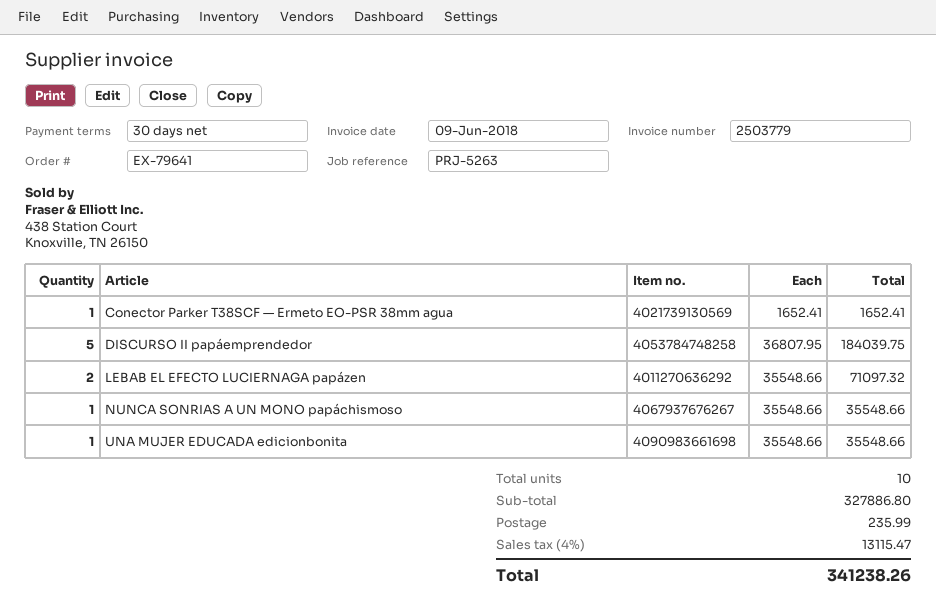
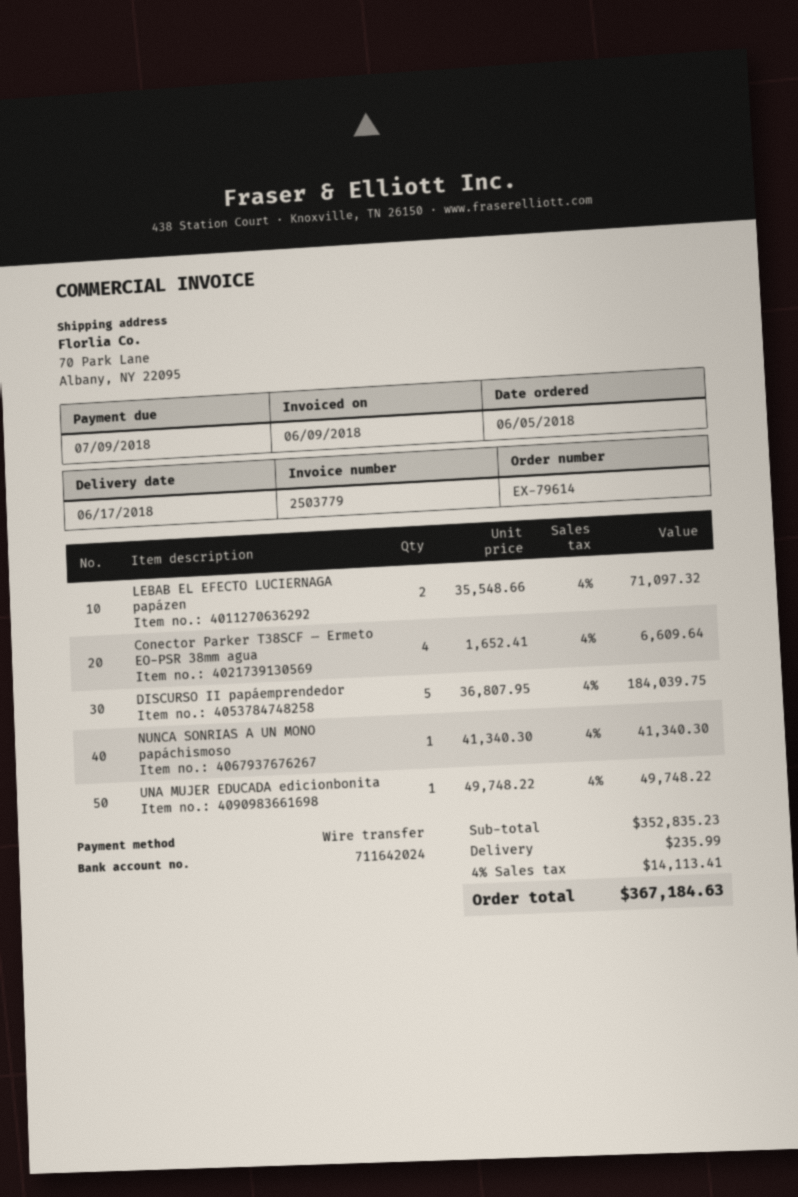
order number: EX-79641 -> EX-79614
Conector Parker T38SCF — Ermeto EO-PSR 38mm agua: 1 x 1652.41 = 1652.41 -> 4 x 1652.41 = 6609.64
NUNCA SONRIAS A UN MONO papáchismoso: 1 x 35548.66 = 35548.66 -> 1 x 41340.30 = 41340.30
UNA MUJER EDUCADA edicionbonita: 1 x 35548.66 = 35548.66 -> 1 x 49748.22 = 49748.22
subtotal: 327886.80 -> 352835.23
tax: 4% = 13115.47 -> 4% = 14113.41
total: 341238.26 -> 367184.63

